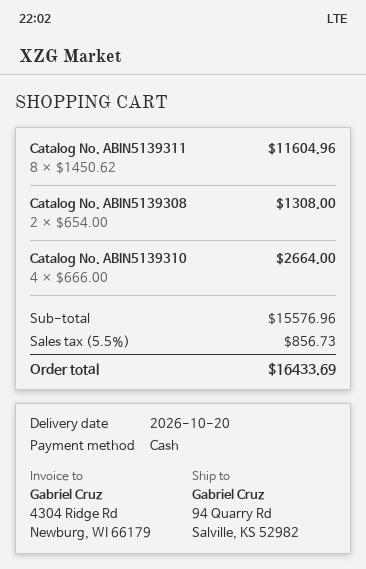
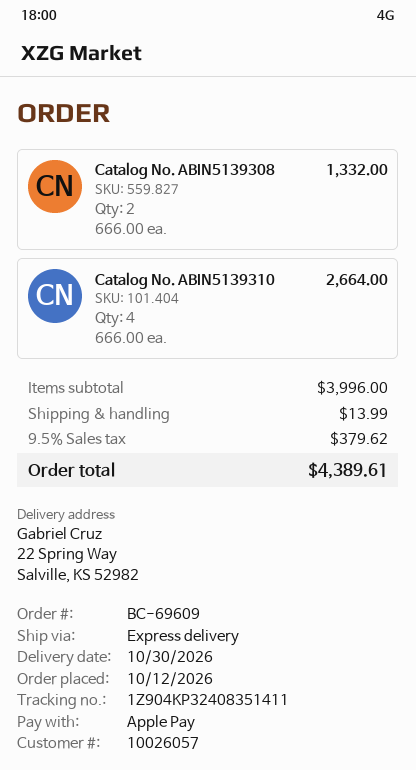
delivery date: 2026-10-20 -> 2026-10-30
payment method: cash -> Apple Pay
ship to: 94 Quarry Rd, Salville, KS 52982 -> 22 Spring Way, Salville, KS 52982
Catalog No. ABIN5139311: 8 x 1450.62 = 11604.96 -> none
Catalog No. ABIN5139308: 2 x 654.00 = 1308.00 -> 2 x 666.00 = 1332.00
subtotal: 15576.96 -> 3996.00
shipping: none -> 13.99
tax: 5.5% = 856.73 -> 9.5% = 379.62
total: 16433.69 -> 4389.61

